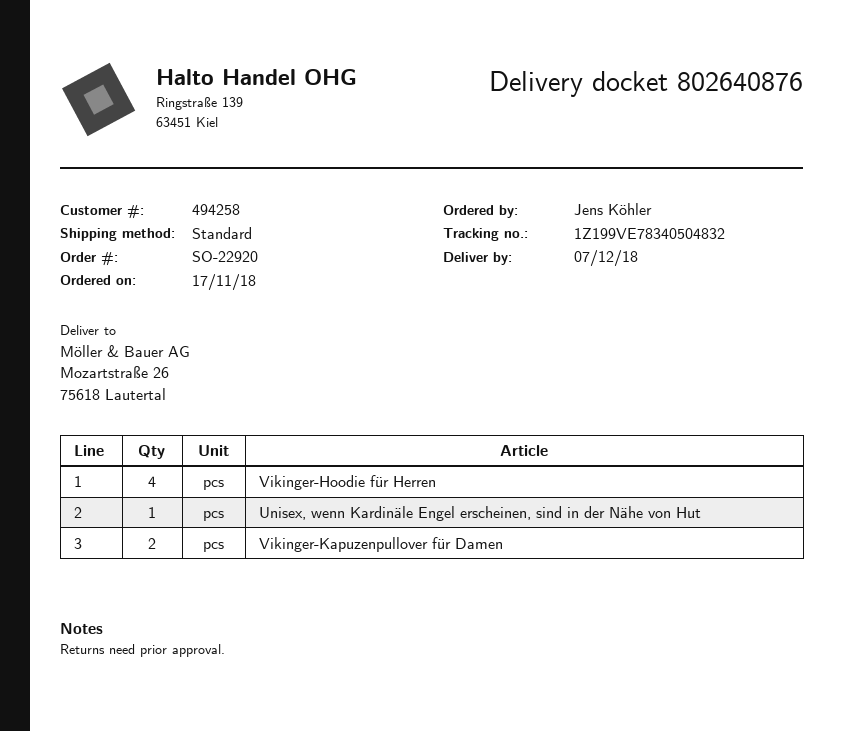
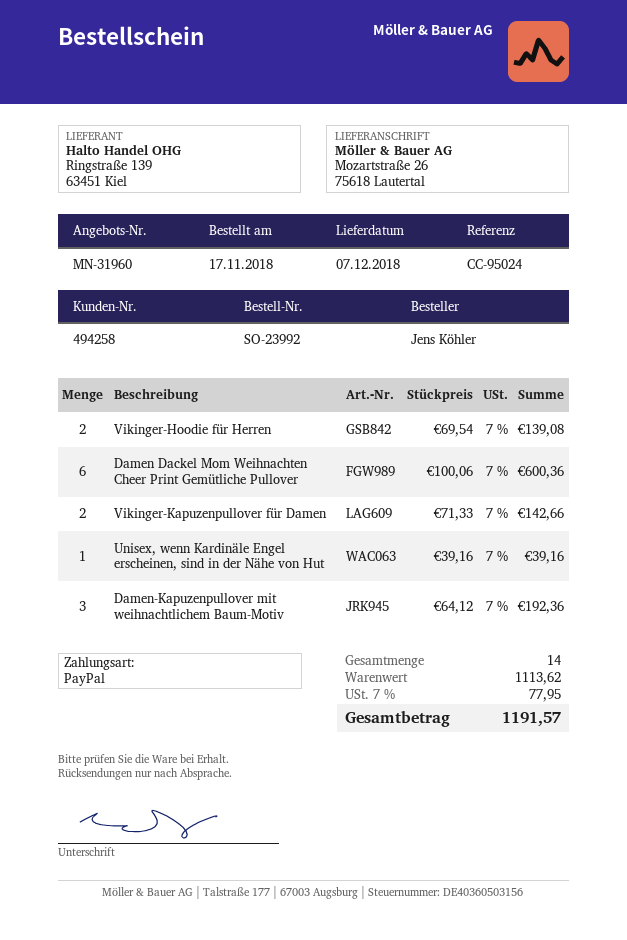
order number: SO-22920 -> SO-23992
Vikinger-Hoodie für Herren: 4 -> 2
Damen Dackel Mom Weihnachten Cheer Print Gemütliche Pullover: none -> 6
Damen-Kapuzenpullover mit weihnachtlichem Baum-Motiv: none -> 3

